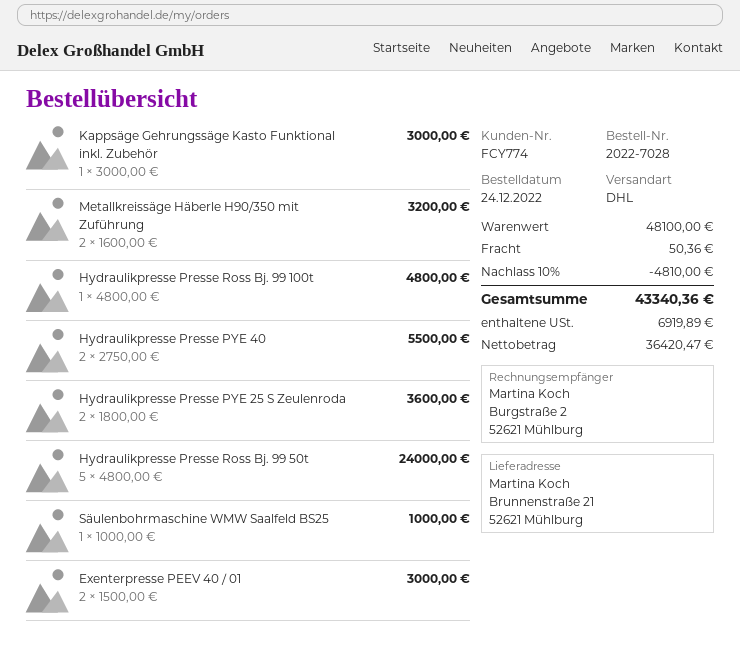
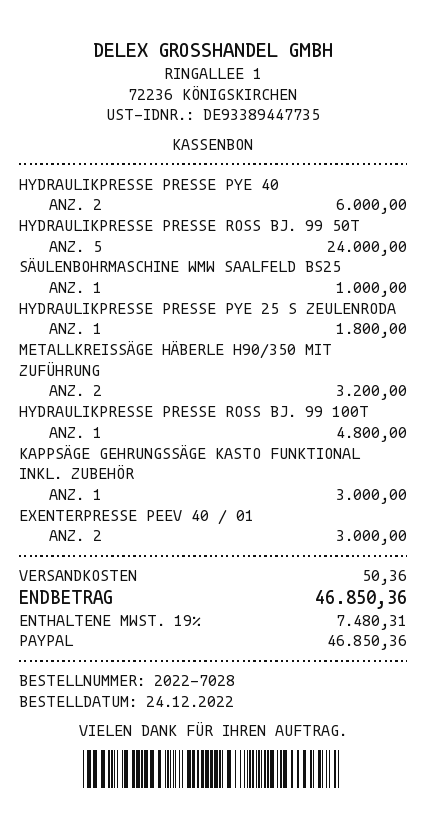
Hydraulikpresse Presse PYE 40: 2 for 5500.00 -> 2 for 6000.00
Hydraulikpresse Presse PYE 25 S Zeulenroda: 2 for 3600.00 -> 1 for 1800.00
discount: 10% = 4810.00 -> none
tax: 6919.89 -> 7480.31
total: 43340.36 -> 46850.36

